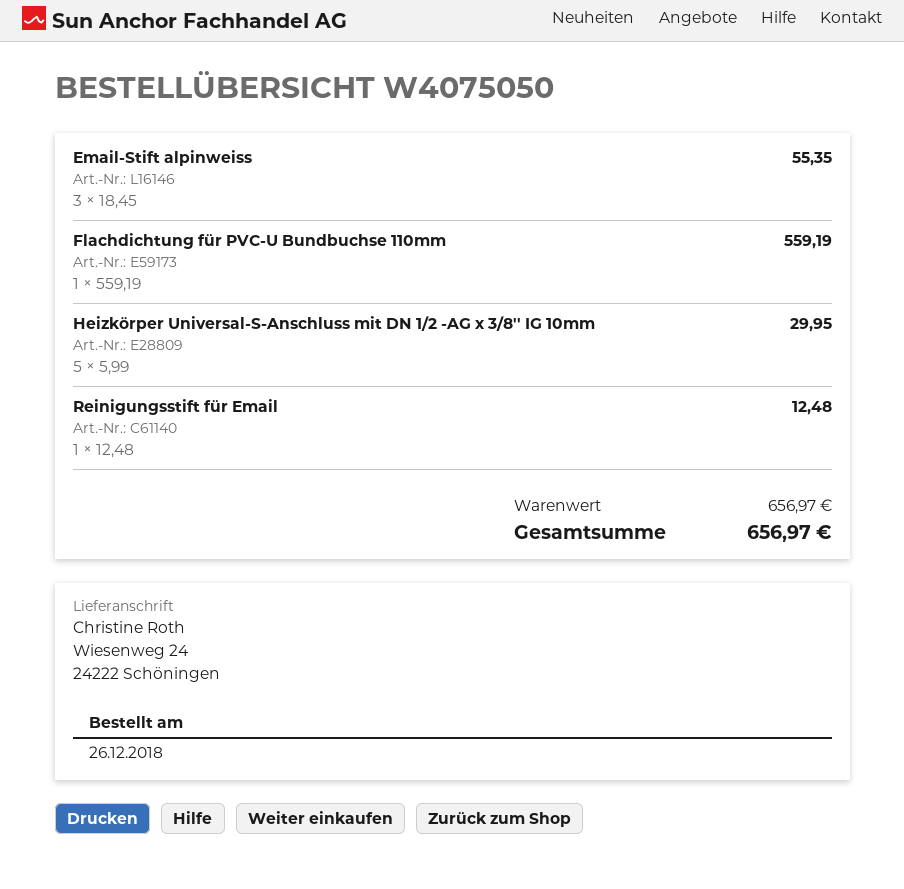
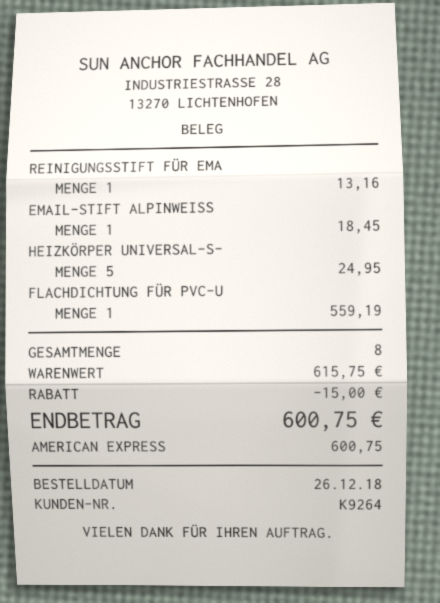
Email-Stift alpinweiss: 3 for 55.35 -> 1 for 18.45
Heizkörper Universal-S-Anschluss mit DN 1/2 -AG x 3/8'' IG 10mm: 5 for 29.95 -> 5 for 24.95
Reinigungsstift für Email: 1 for 12.48 -> 1 for 13.16
subtotal: 656.97 -> 615.75
discount: none -> 15.00
total: 656.97 -> 600.75

